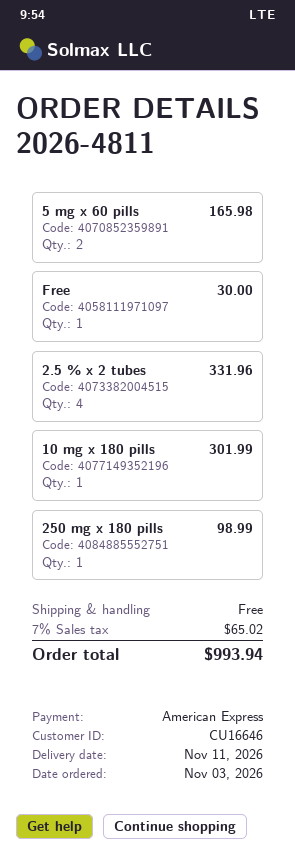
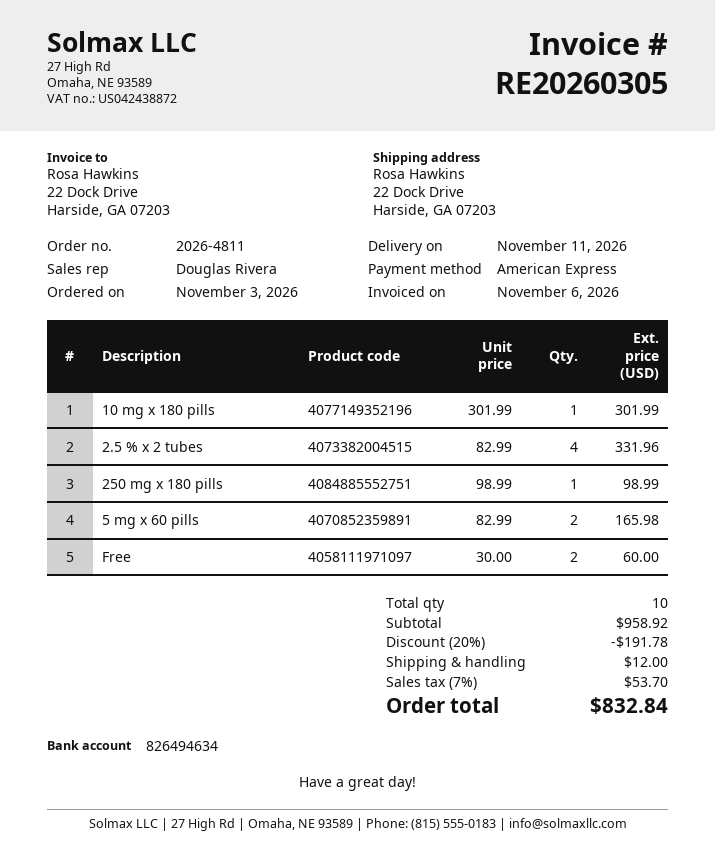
Free: 1 for 30.00 -> 2 for 60.00
discount: none -> 20% = 191.78
shipping: 0.00 -> 12.00
tax: 7% = 65.02 -> 7% = 53.70
total: 993.94 -> 832.84

